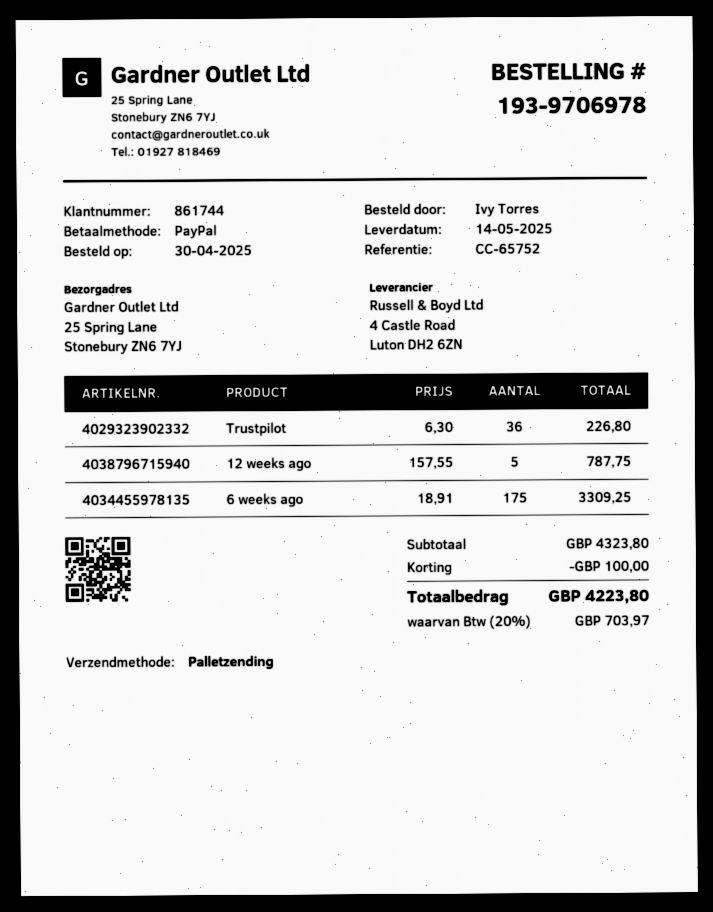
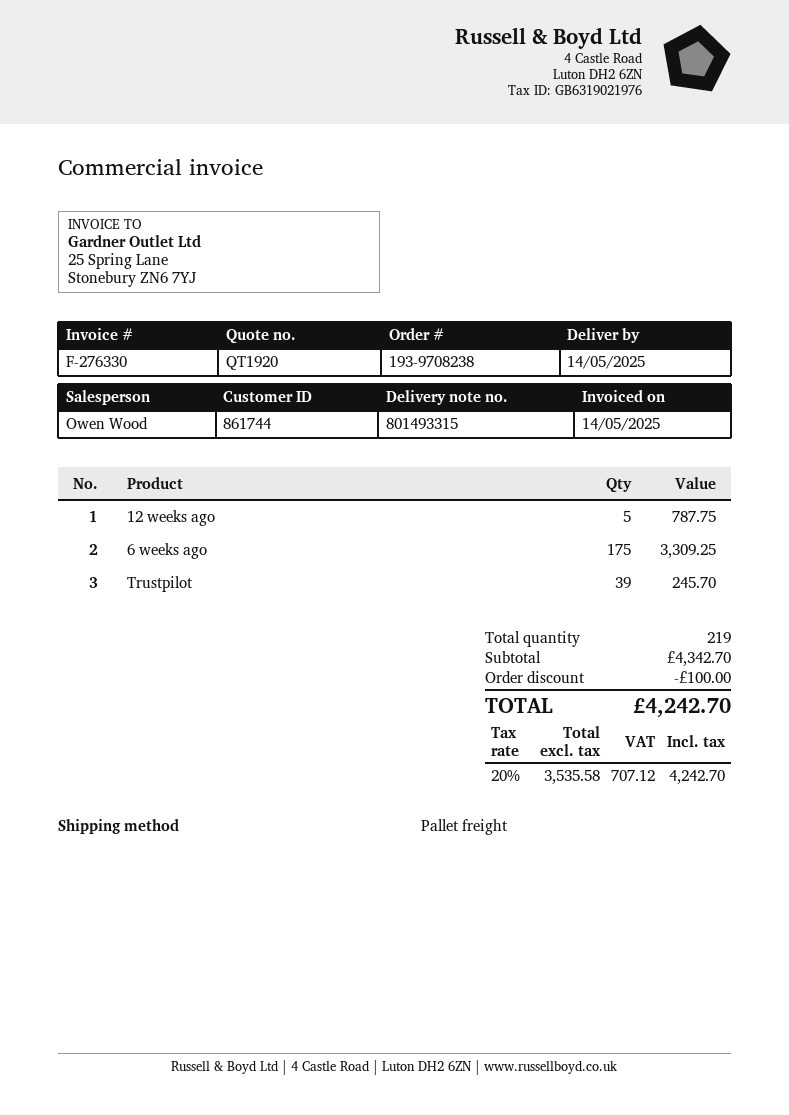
order number: 193-9706978 -> 193-9708238
Trustpilot: 36 for 226.80 -> 39 for 245.70
subtotal: 4323.80 -> 4342.70
tax: 20% = 703.97 -> 20% = 707.12
total: 4223.80 -> 4242.70

